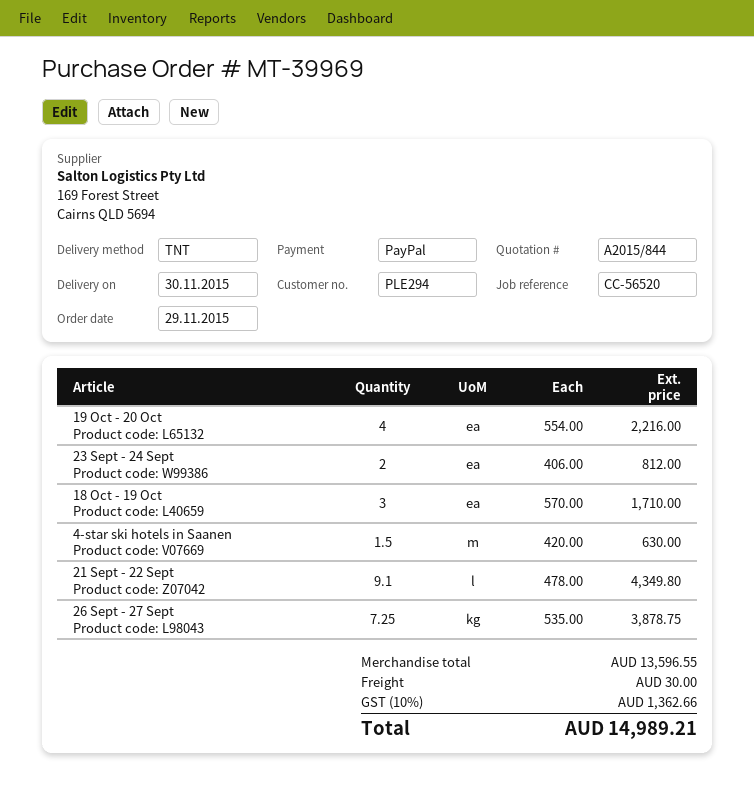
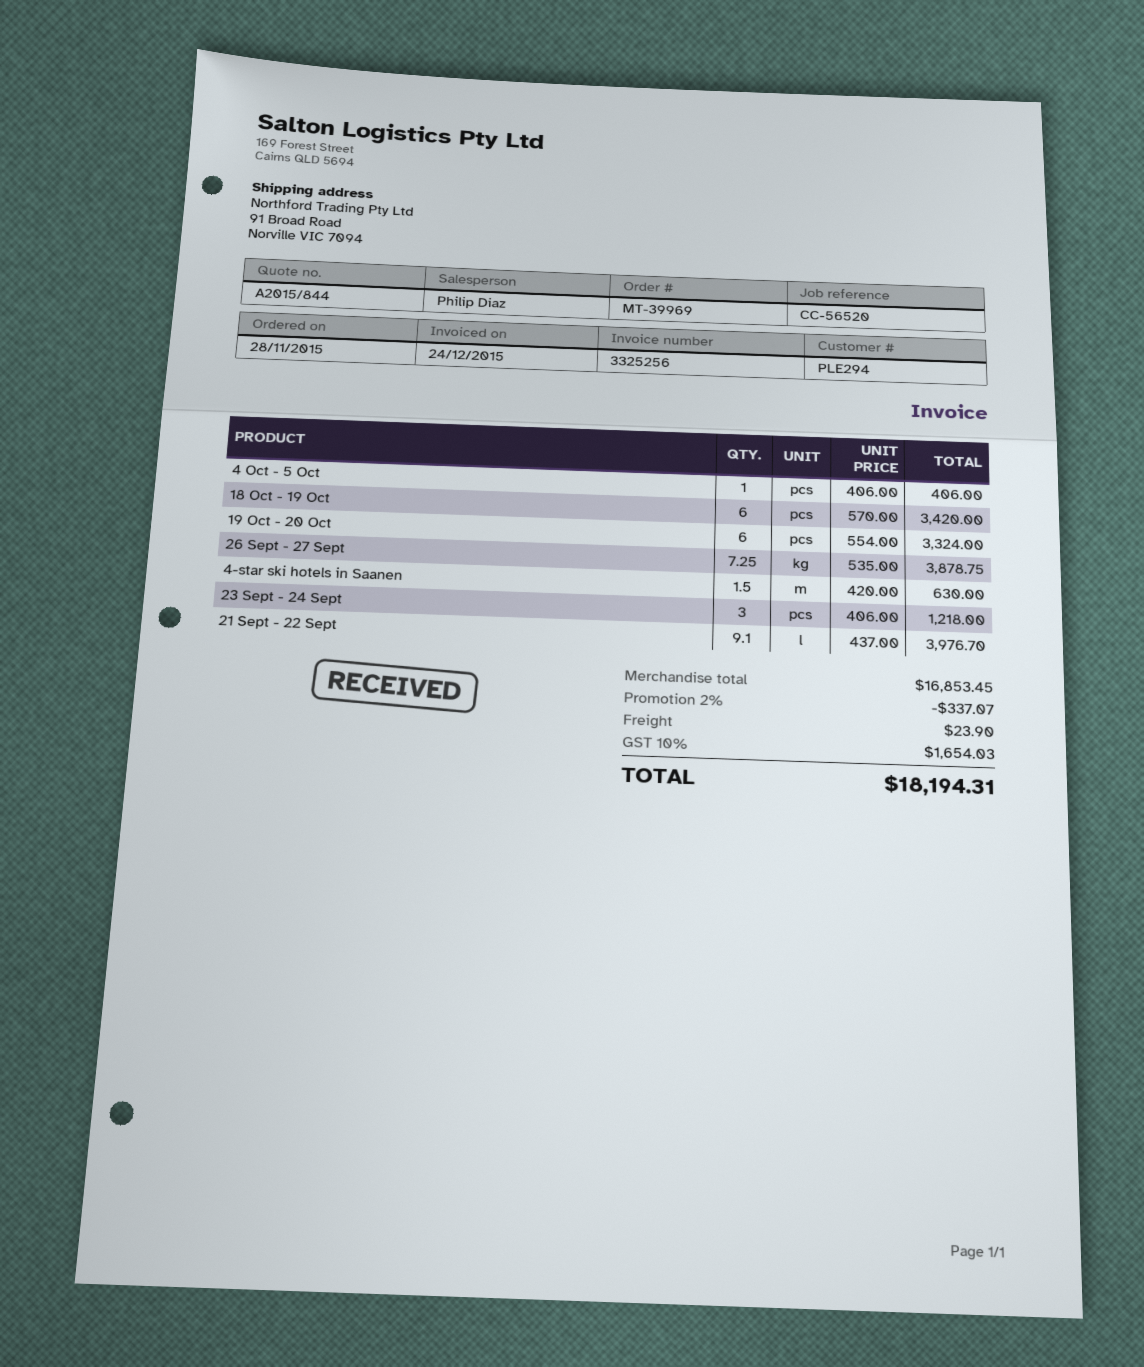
order date: 2015-11-29 -> 2015-11-28
19 Oct - 20 Oct: 4 x 554.00 = 2216.00 -> 6 x 554.00 = 3324.00
23 Sept - 24 Sept: 2 x 406.00 = 812.00 -> 3 x 406.00 = 1218.00
18 Oct - 19 Oct: 3 x 570.00 = 1710.00 -> 6 x 570.00 = 3420.00
21 Sept - 22 Sept: 9.1 x 478.00 = 4349.80 -> 9.1 x 437.00 = 3976.70
4 Oct - 5 Oct: none -> 1 x 406.00 = 406.00
subtotal: 13596.55 -> 16853.45
discount: none -> 2% = 337.07
shipping: 30.00 -> 23.90
tax: 10% = 1362.66 -> 10% = 1654.03
total: 14989.21 -> 18194.31

